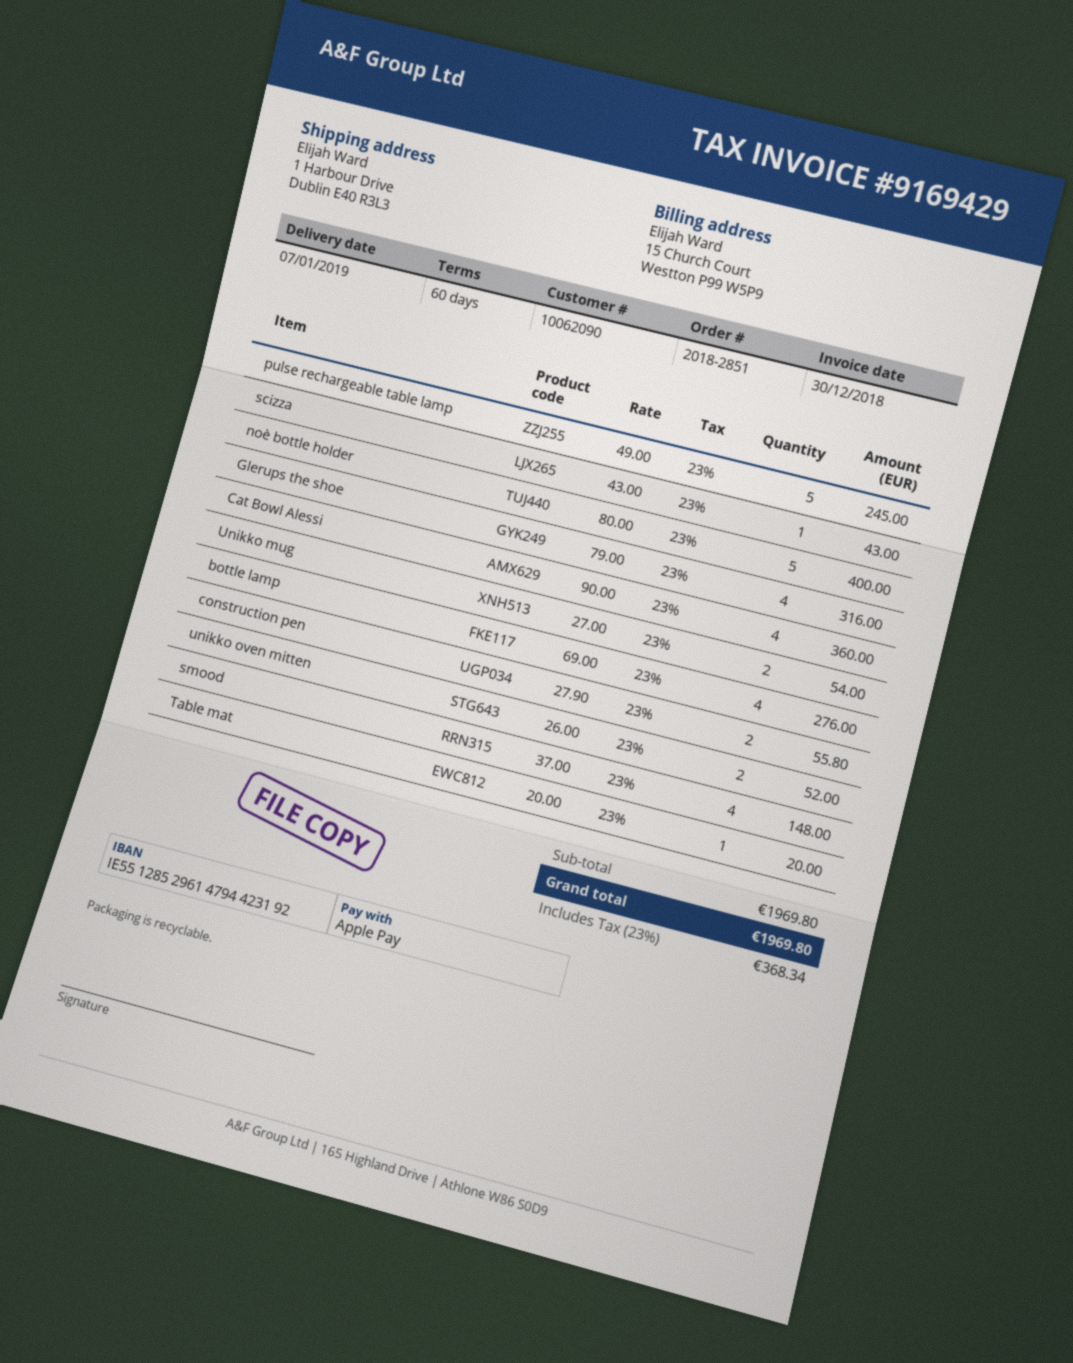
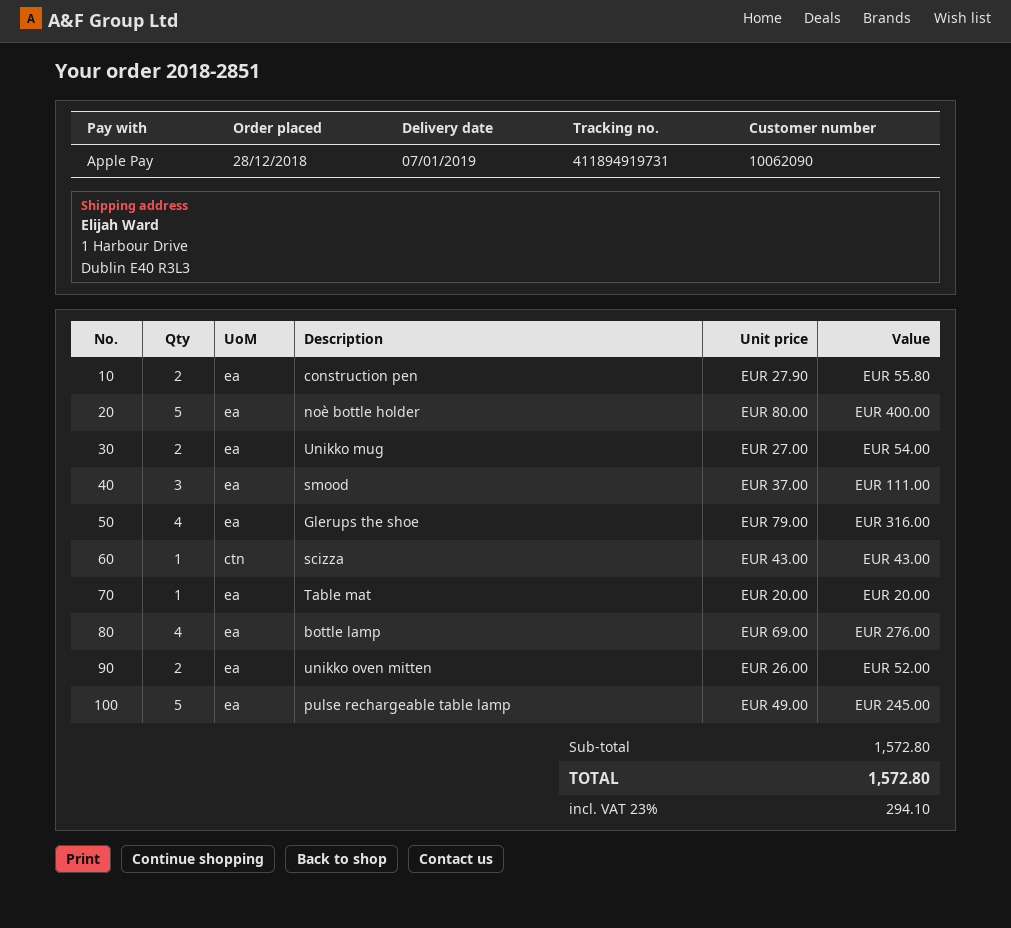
Cat Bowl Alessi: 4 x 90.00 = 360.00 -> none
smood: 4 x 37.00 = 148.00 -> 3 x 37.00 = 111.00
subtotal: 1969.80 -> 1572.80
tax: 23% = 368.34 -> 23% = 294.10
total: 1969.80 -> 1572.80

